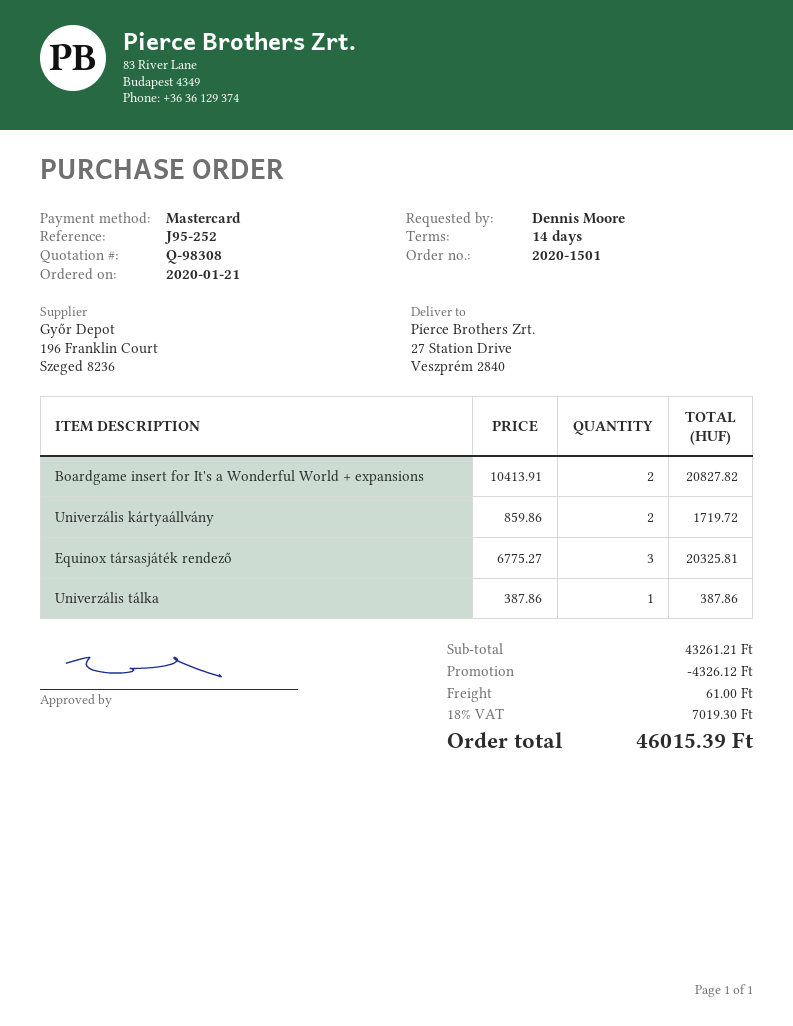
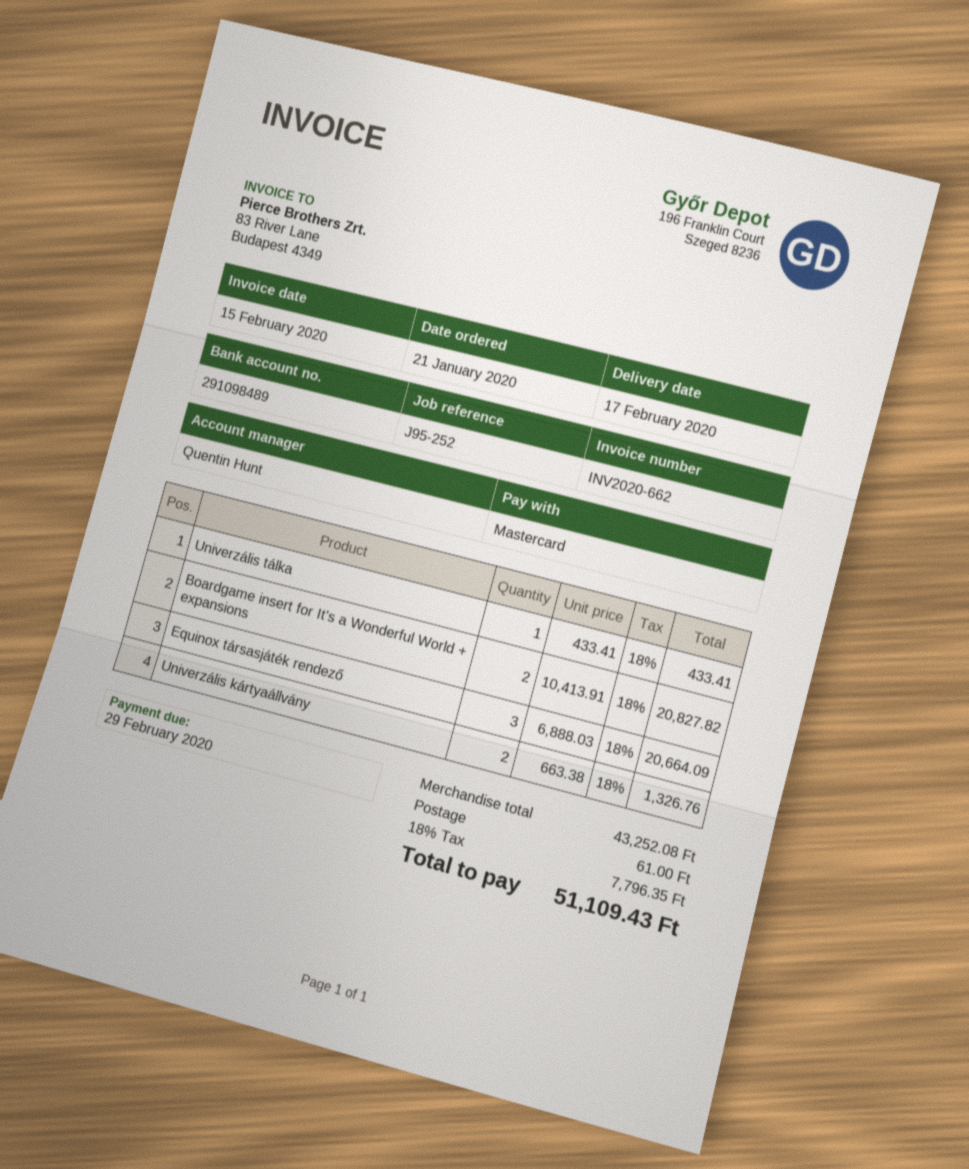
Univerzális kártyaállvány: 2 x 859.86 = 1719.72 -> 2 x 663.38 = 1326.76
Equinox társasjáték rendező: 3 x 6775.27 = 20325.81 -> 3 x 6888.03 = 20664.09
Univerzális tálka: 1 x 387.86 = 387.86 -> 1 x 433.41 = 433.41
subtotal: 43261.21 -> 43252.08
discount: 4326.12 -> none
tax: 18% = 7019.30 -> 18% = 7796.35
total: 46015.39 -> 51109.43

